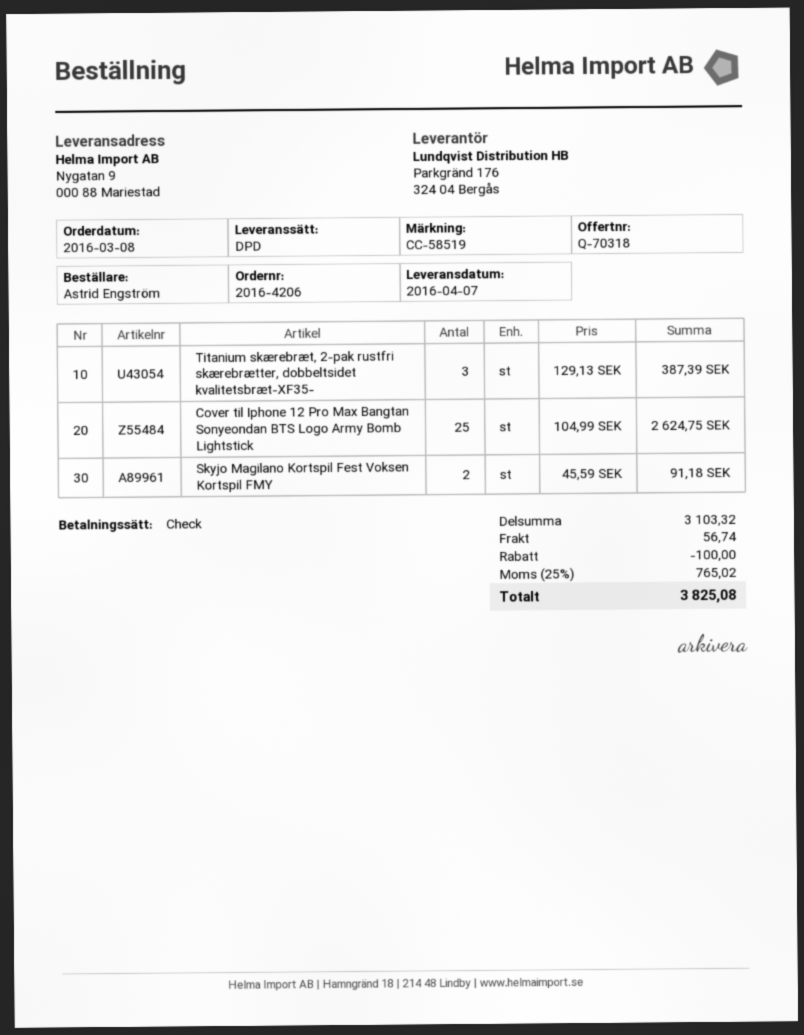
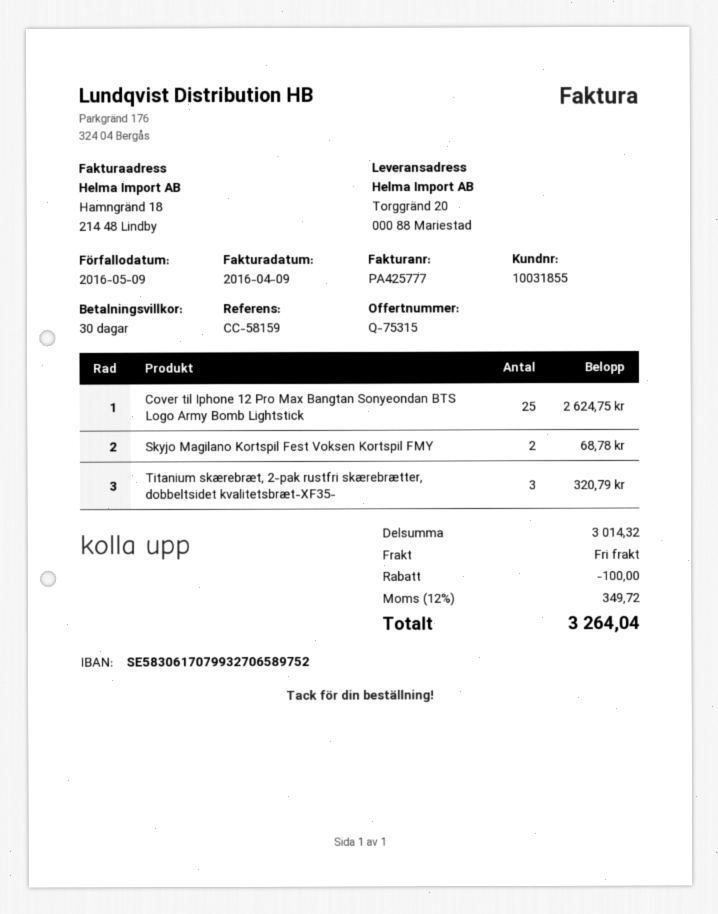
quote number: Q-70318 -> Q-75315
reference: CC-58519 -> CC-58159
ship to: Nygatan 9, 000 88 Mariestad -> Torggränd 20, 000 88 Mariestad
Titanium skærebræt, 2-pak rustfri skærebrætter, dobbeltsidet kvalitetsbræt-XF35-: 3 for 387.39 -> 3 for 320.79
Skyjo Magilano Kortspil Fest Voksen Kortspil FMY: 2 for 91.18 -> 2 for 68.78
subtotal: 3103.32 -> 3014.32
shipping: 56.74 -> 0.00
tax: 25% = 765.02 -> 12% = 349.72
total: 3825.08 -> 3264.04

